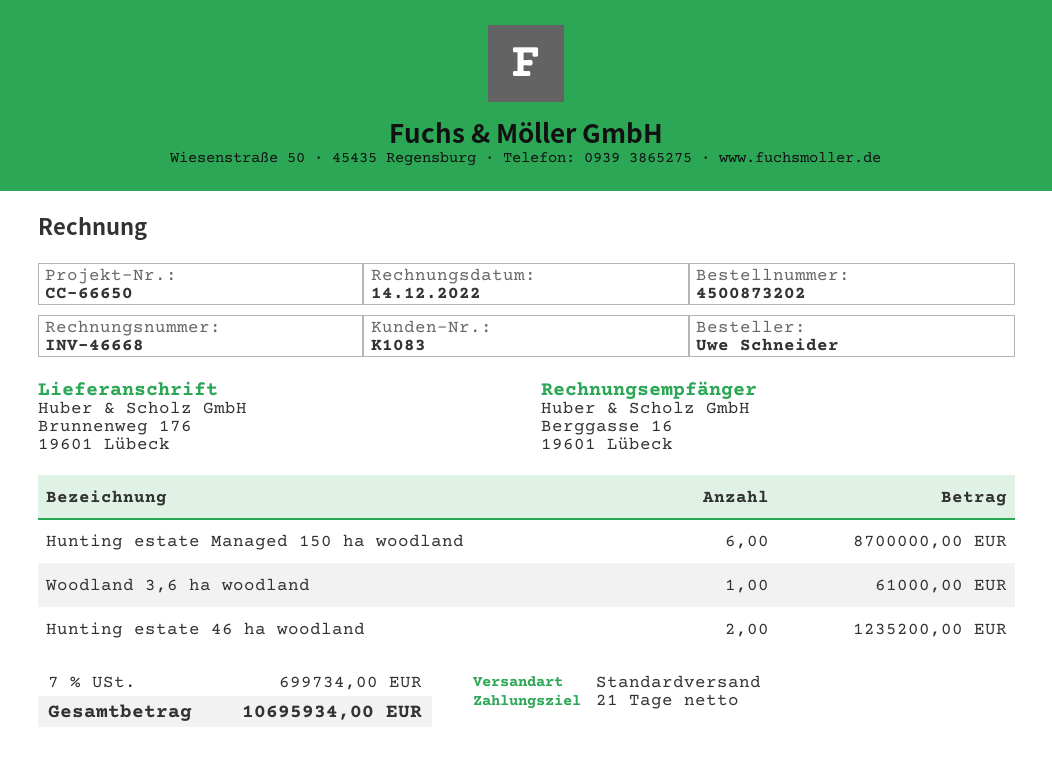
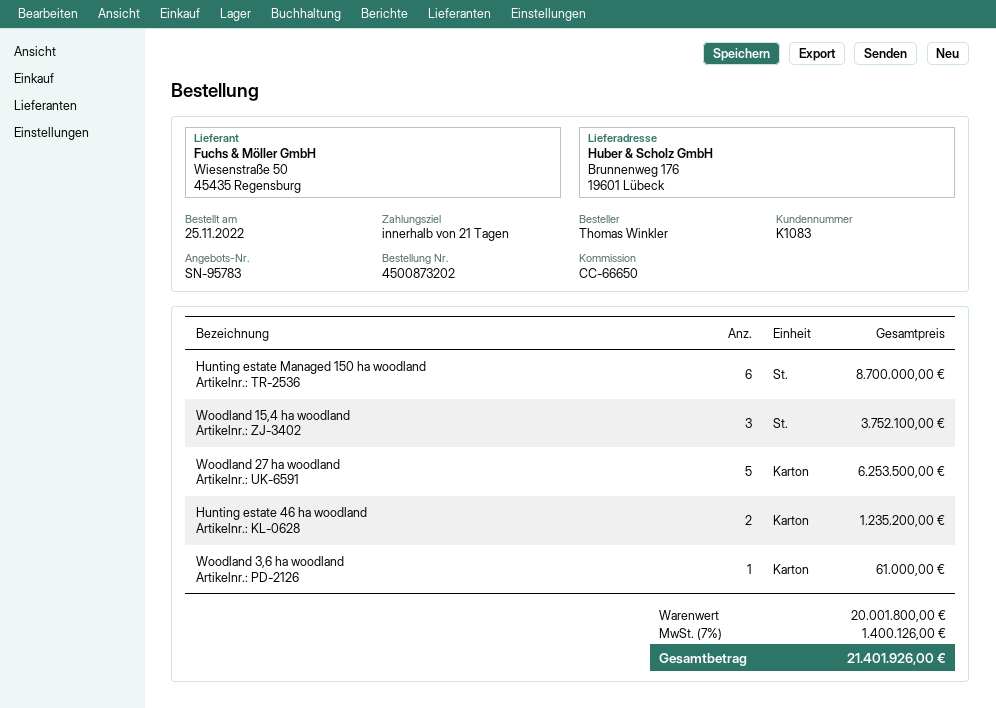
ordered by: Uwe Schneider -> Thomas Winkler
Woodland 15,4 ha woodland: none -> 3 for 3752100.00
Woodland 27 ha woodland: none -> 5 for 6253500.00
tax: 7% = 699734.00 -> 7% = 1400126.00
total: 10695934.00 -> 21401926.00

